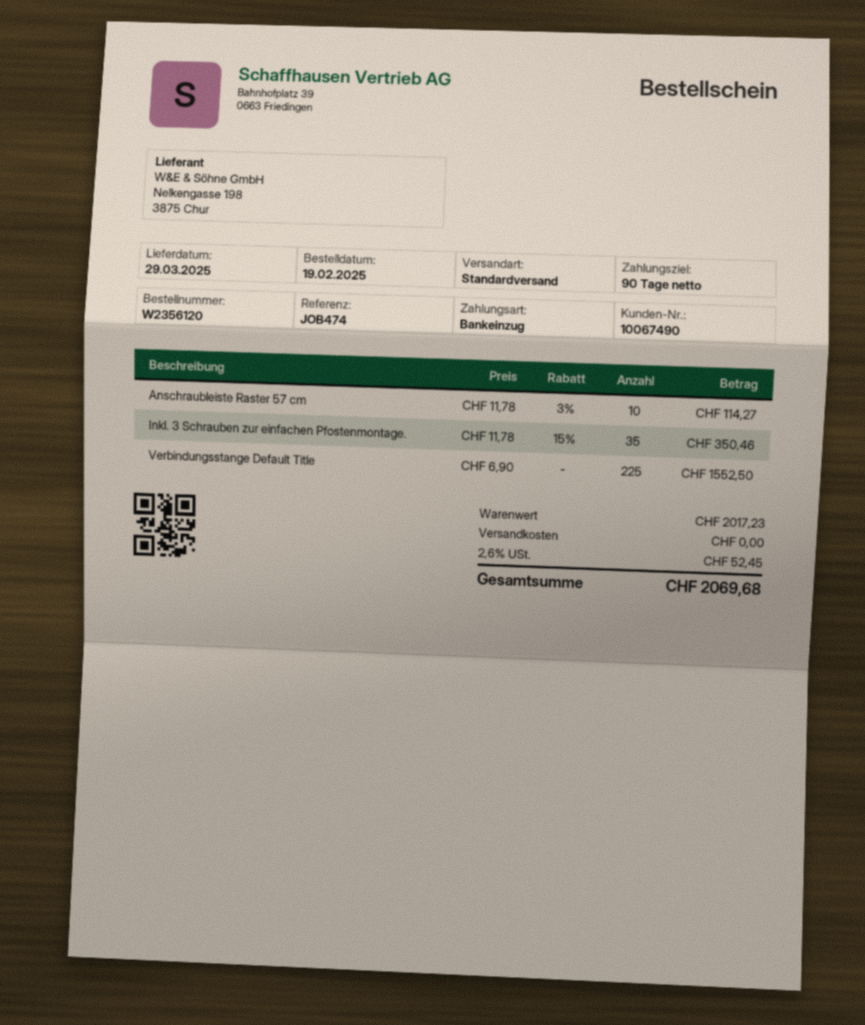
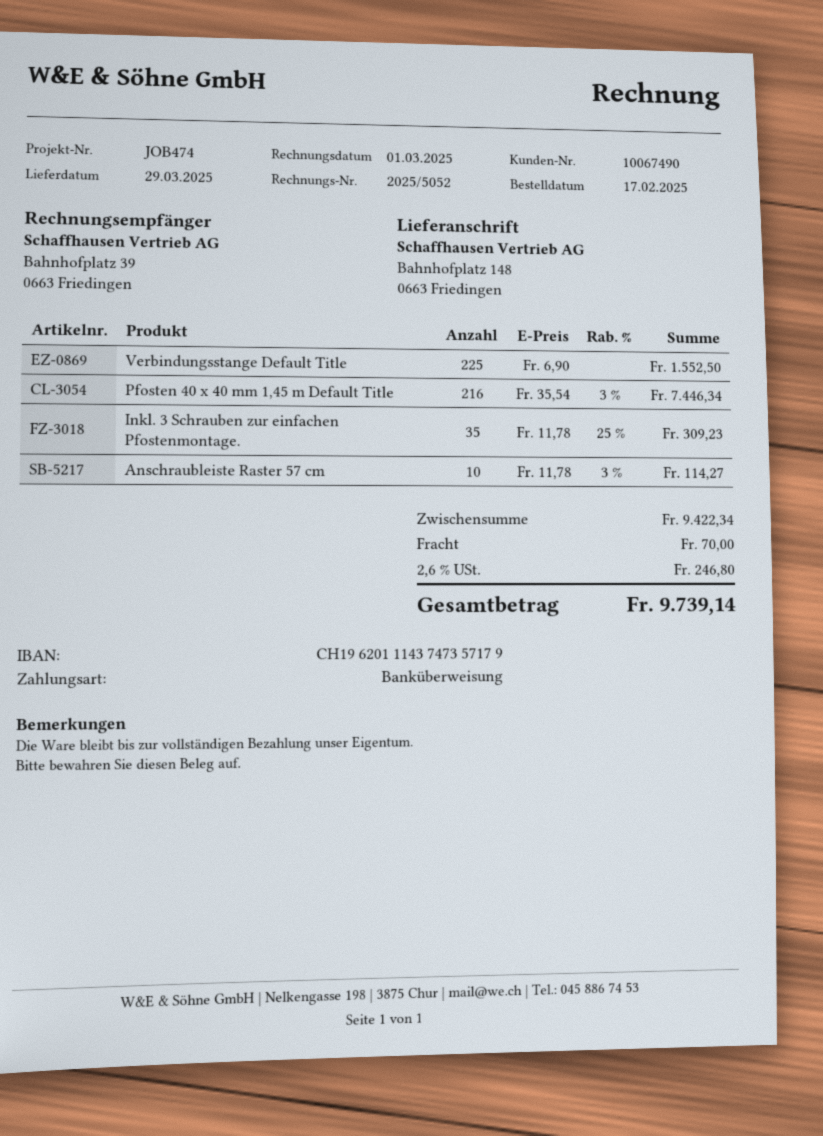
order date: 2025-02-19 -> 2025-02-17
payment method: direct debit -> bank transfer
Inkl. 3 Schrauben zur einfachen Pfostenmontage.: 35 x 11.78 - 15% = 350.46 -> 35 x 11.78 - 25% = 309.23
Pfosten 40 x 40 mm 1,45 m Default Title: none -> 216 x 35.54 - 3% = 7446.34
subtotal: 2017.23 -> 9422.34
shipping: 0.00 -> 70.00
tax: 2.6% = 52.45 -> 2.6% = 246.80
total: 2069.68 -> 9739.14

